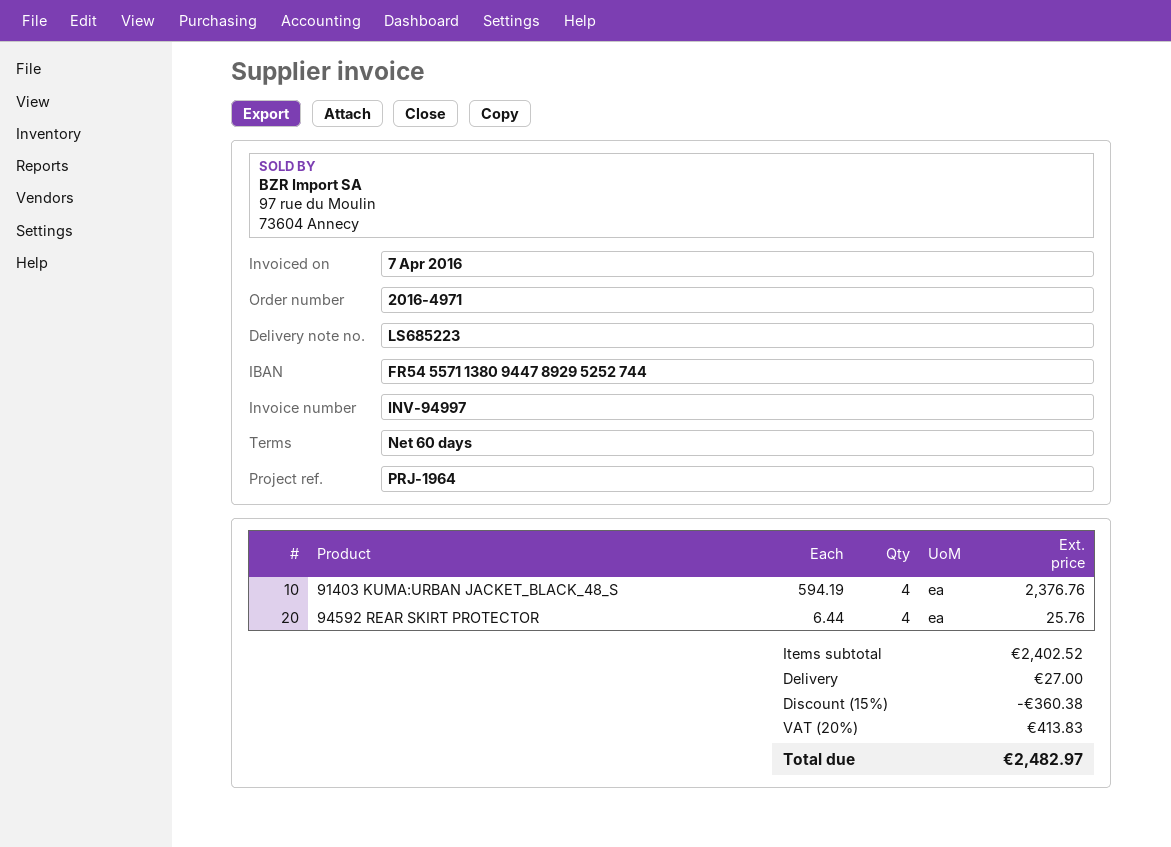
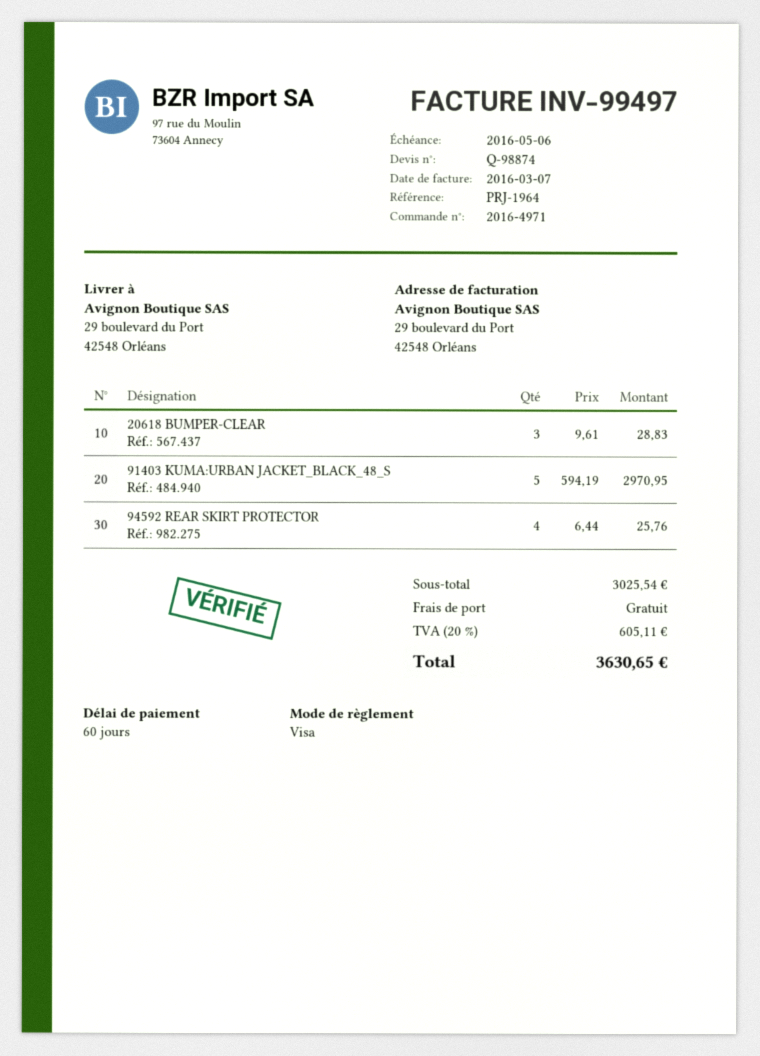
invoice number: INV-94997 -> INV-99497
invoice date: 2016-04-07 -> 2016-03-07
91403 KUMA:URBAN JACKET_BLACK_48_S: 4 x 594.19 = 2376.76 -> 5 x 594.19 = 2970.95
20618 BUMPER-CLEAR: none -> 3 x 9.61 = 28.83
subtotal: 2402.52 -> 3025.54
discount: 15% = 360.38 -> none
shipping: 27.00 -> 0.00
tax: 20% = 413.83 -> 20% = 605.11
total: 2482.97 -> 3630.65

